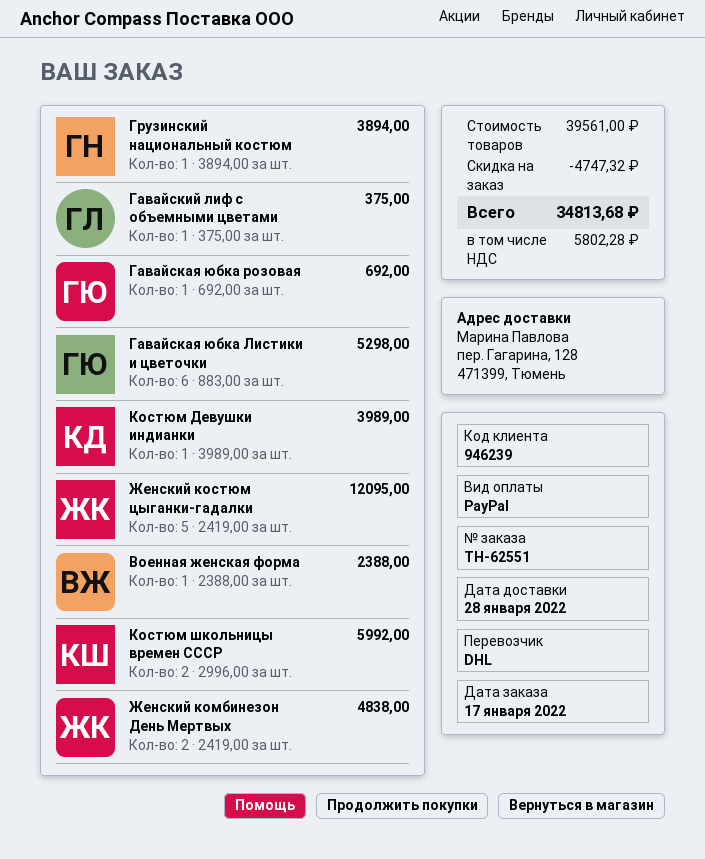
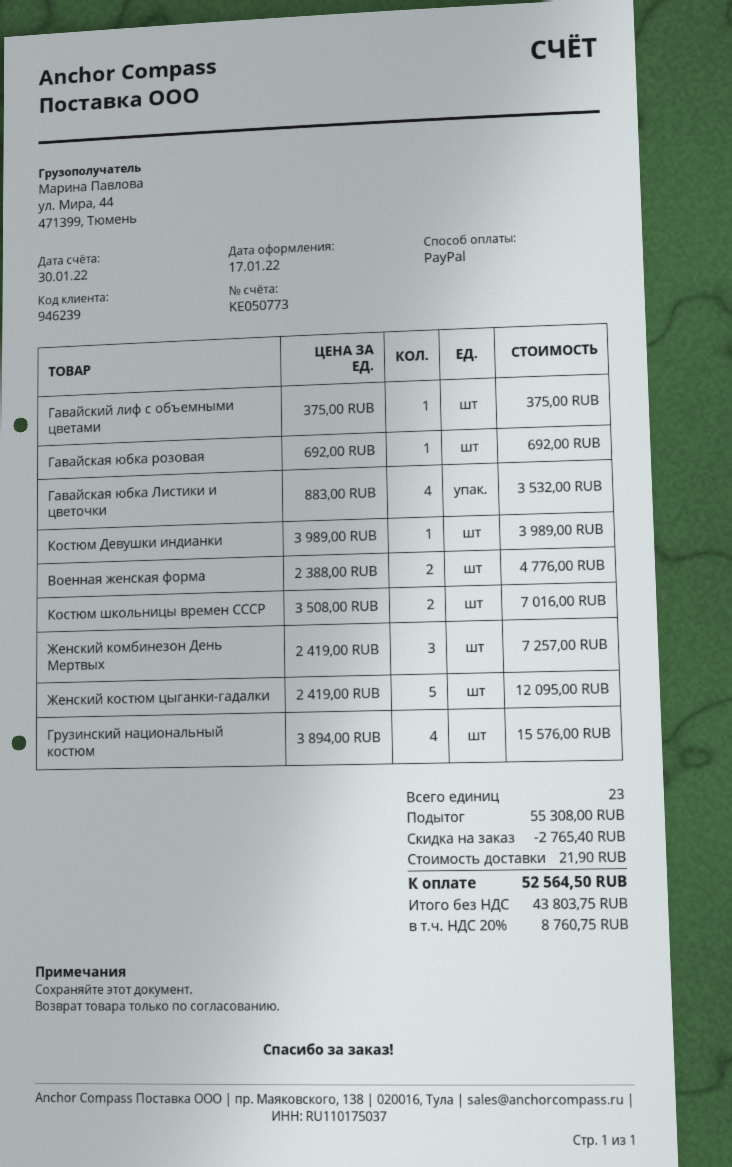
ship to: пер. Гагарина, 128, 471399, Тюмень -> ул. Мира, 44, 471399, Тюмень
Грузинский национальный костюм: 1 x 3894.00 = 3894.00 -> 4 x 3894.00 = 15576.00
Гавайская юбка Листики и цветочки: 6 x 883.00 = 5298.00 -> 4 x 883.00 = 3532.00
Военная женская форма: 1 x 2388.00 = 2388.00 -> 2 x 2388.00 = 4776.00
Костюм школьницы времен СССР: 2 x 2996.00 = 5992.00 -> 2 x 3508.00 = 7016.00
Женский комбинезон День Мертвых: 2 x 2419.00 = 4838.00 -> 3 x 2419.00 = 7257.00
subtotal: 39561.00 -> 55308.00
discount: 4747.32 -> 2765.40
shipping: none -> 21.90
tax: 5802.28 -> 8760.75
total: 34813.68 -> 52564.50

